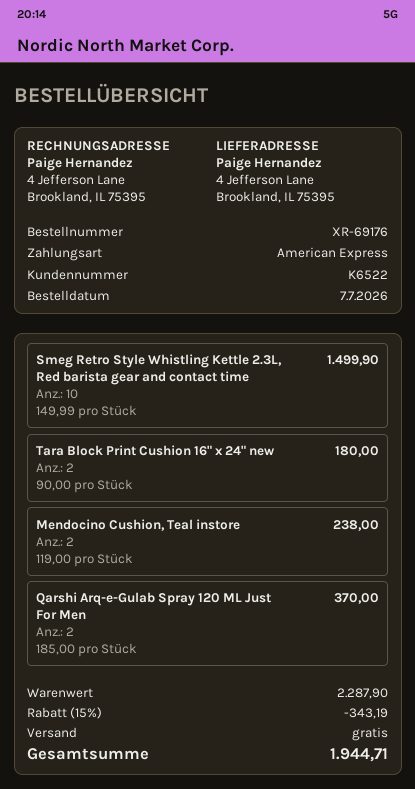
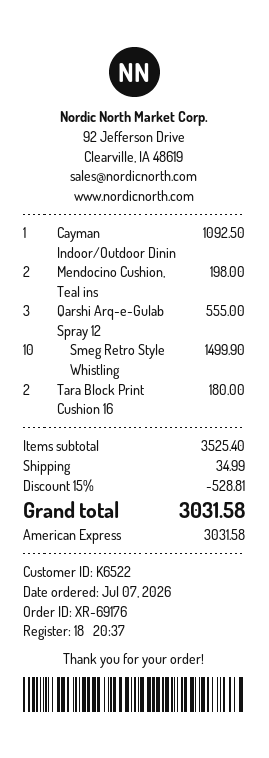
Mendocino Cushion, Teal instore: 2 for 238.00 -> 2 for 198.00
Qarshi Arq-e-Gulab Spray 120 ML Just For Men: 2 for 370.00 -> 3 for 555.00
Cayman Indoor/Outdoor Dinin: none -> 1 for 1092.50
subtotal: 2287.90 -> 3525.40
discount: 15% = 343.19 -> 15% = 528.81
shipping: 0.00 -> 34.99
total: 1944.71 -> 3031.58

